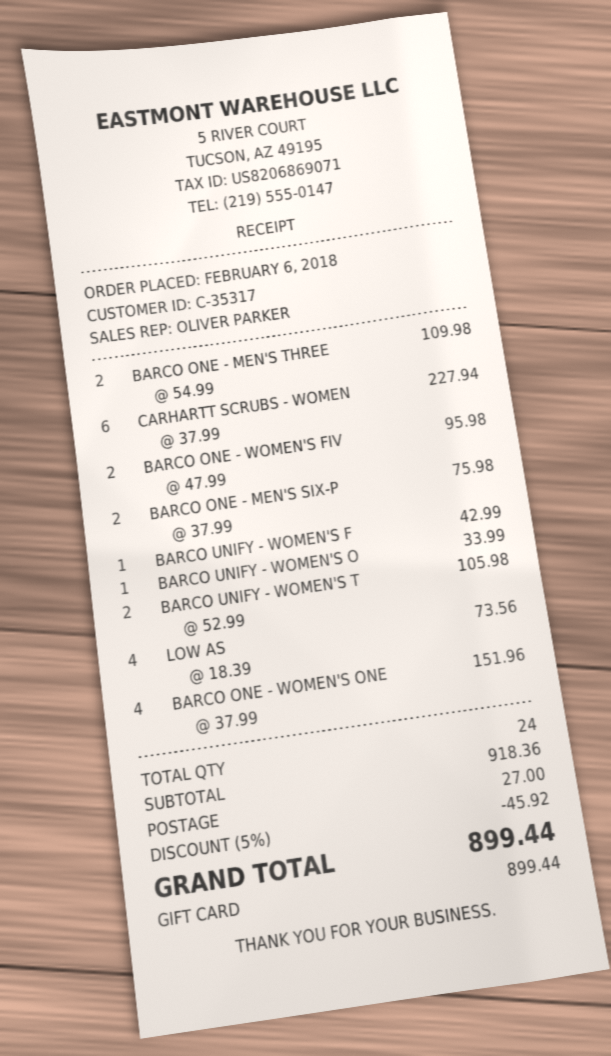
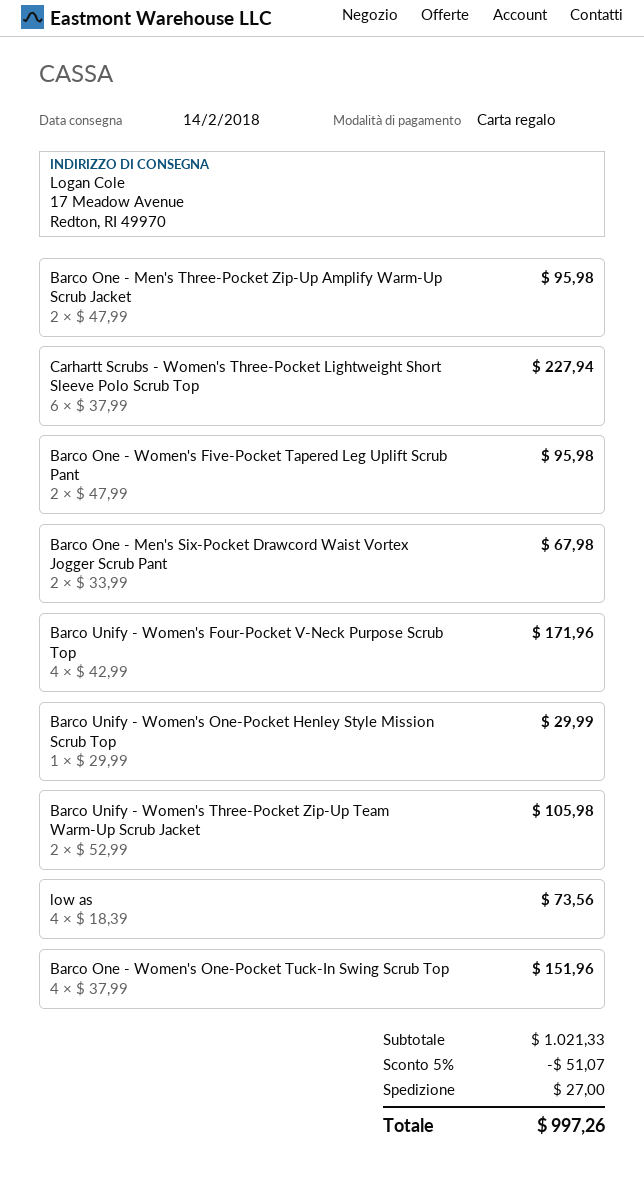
BARCO ONE - MEN'S THREE: 2 x 54.99 = 109.98 -> 2 x 47.99 = 95.98
BARCO ONE - MEN'S SIX-P: 2 x 37.99 = 75.98 -> 2 x 33.99 = 67.98
BARCO UNIFY - WOMEN'S F: 1 x 42.99 = 42.99 -> 4 x 42.99 = 171.96
BARCO UNIFY - WOMEN'S O: 1 x 33.99 = 33.99 -> 1 x 29.99 = 29.99
subtotal: 918.36 -> 1021.33
discount: 5% = 45.92 -> 5% = 51.07
total: 899.44 -> 997.26

